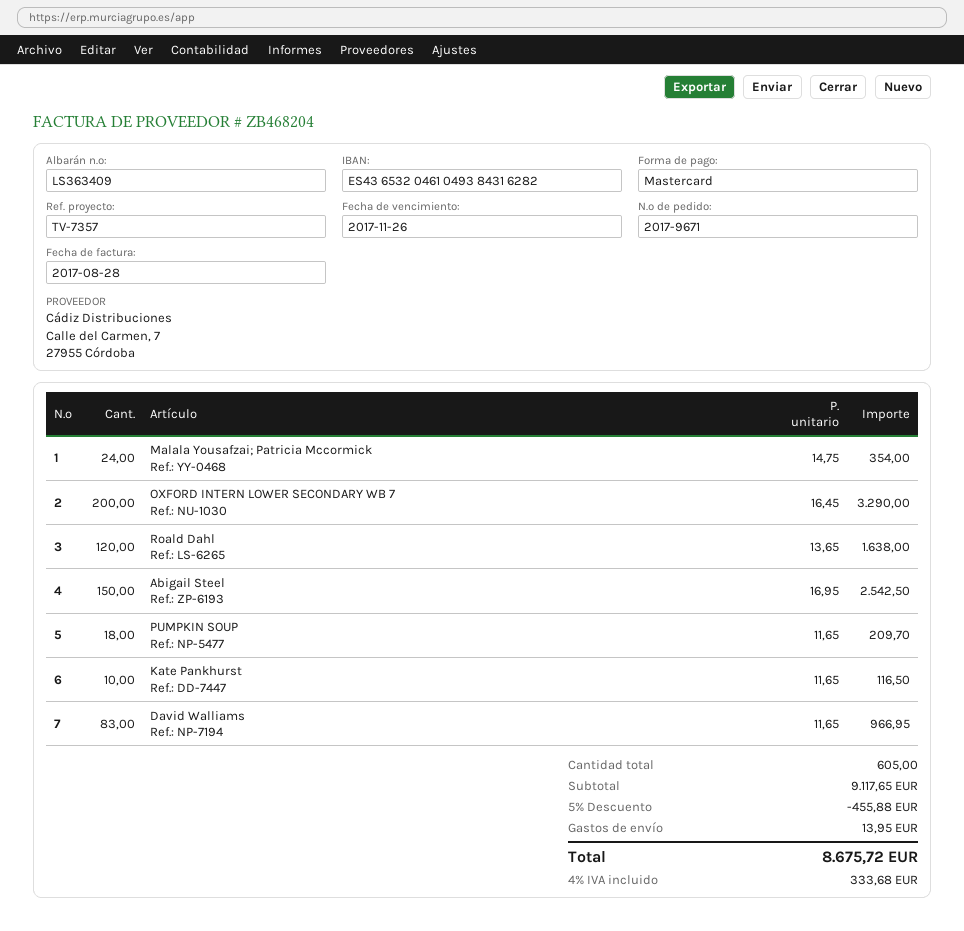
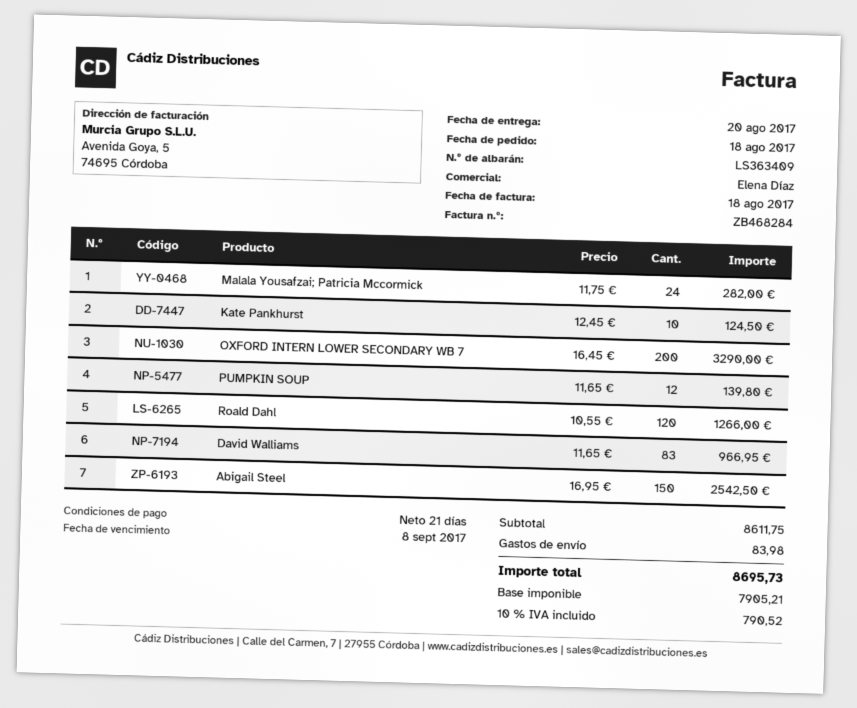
invoice number: ZB468204 -> ZB468284
invoice date: 2017-08-28 -> 2017-08-18
due date: 2017-11-26 -> 2017-09-08
Malala Yousafzai; Patricia Mccormick: 24 x 14.75 = 354.00 -> 24 x 11.75 = 282.00
Roald Dahl: 120 x 13.65 = 1638.00 -> 120 x 10.55 = 1266.00
PUMPKIN SOUP: 18 x 11.65 = 209.70 -> 12 x 11.65 = 139.80
Kate Pankhurst: 10 x 11.65 = 116.50 -> 10 x 12.45 = 124.50
subtotal: 9117.65 -> 8611.75
discount: 5% = 455.88 -> none
shipping: 13.95 -> 83.98
tax: 4% = 333.68 -> 10% = 790.52
total: 8675.72 -> 8695.73

